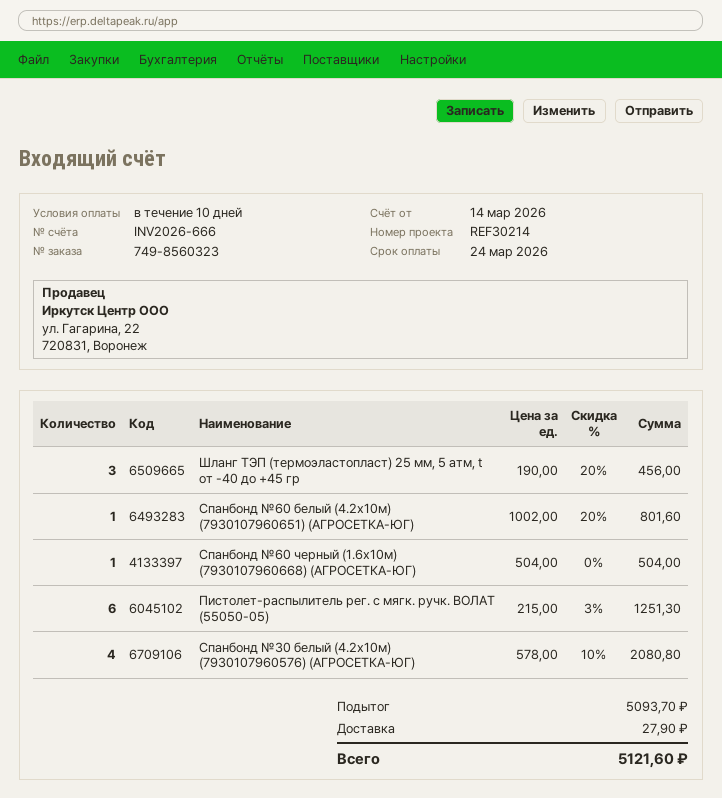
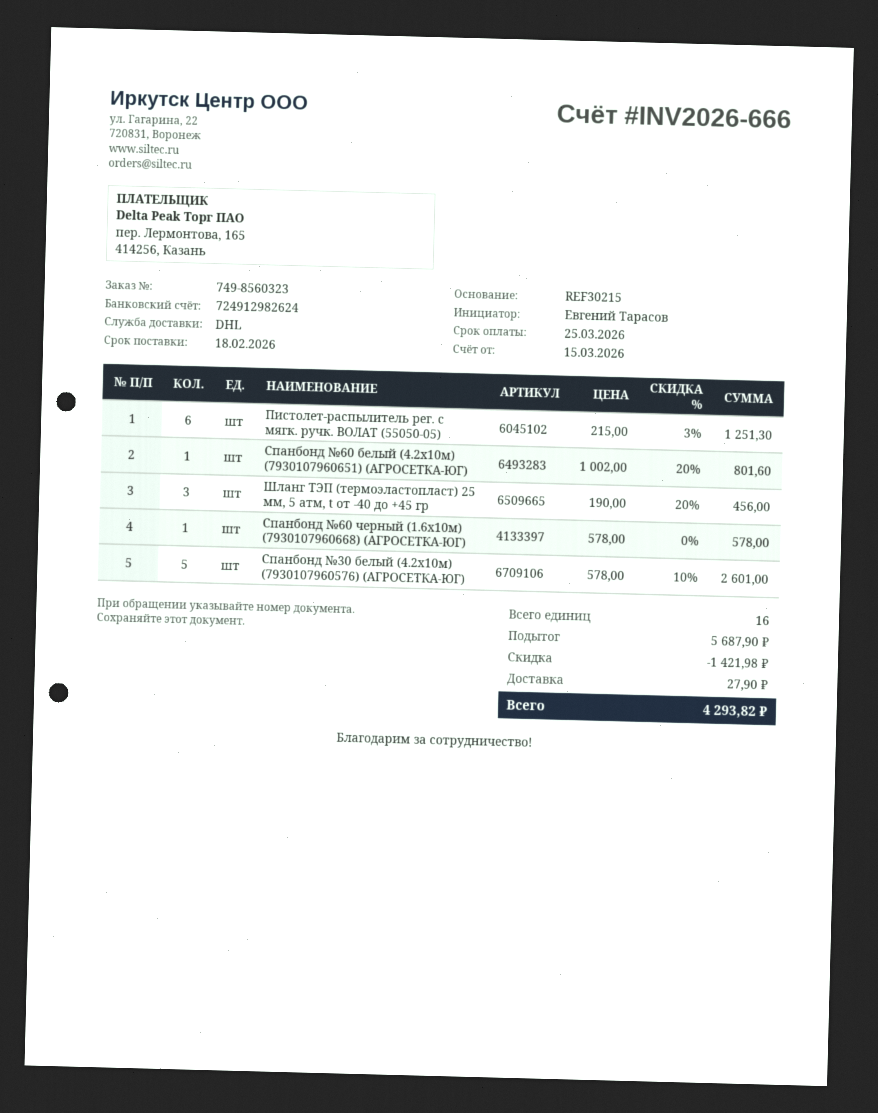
invoice date: 2026-03-14 -> 2026-03-15
due date: 2026-03-24 -> 2026-03-25
reference: REF30214 -> REF30215
Спанбонд №60 черный (1.6x10м) (7930107960668) (АГРОСЕТКА-ЮГ): 1 x 504.00 = 504.00 -> 1 x 578.00 = 578.00
Спанбонд №30 белый (4.2x10м) (7930107960576) (АГРОСЕТКА-ЮГ): 4 x 578.00 - 10% = 2080.80 -> 5 x 578.00 - 10% = 2601.00
subtotal: 5093.70 -> 5687.90
discount: none -> 1421.98
total: 5121.60 -> 4293.82

